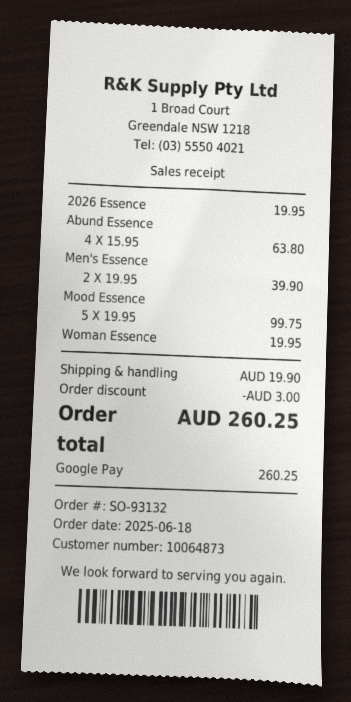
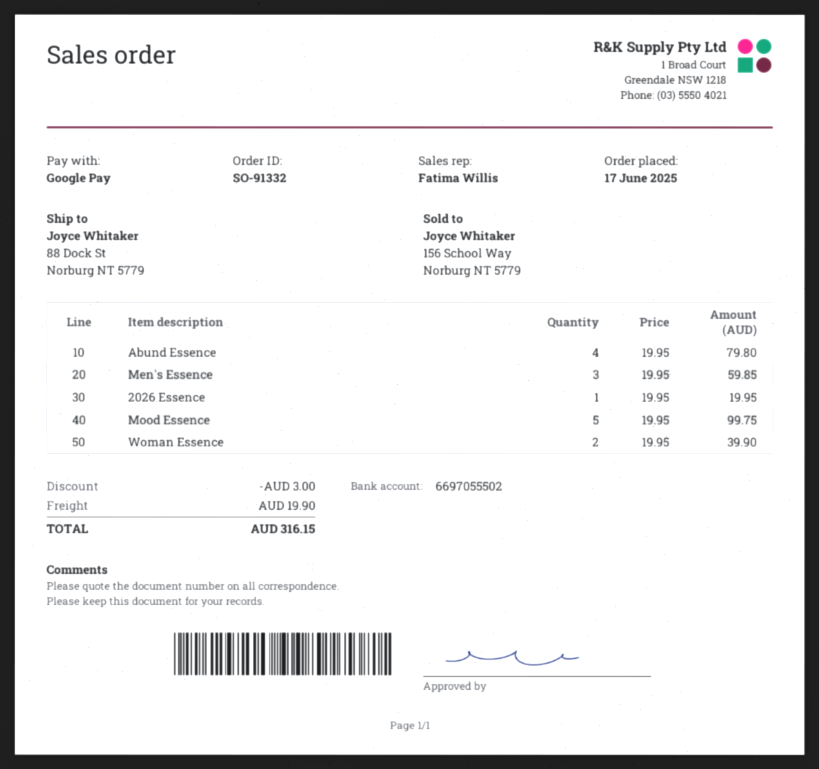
order number: SO-93132 -> SO-91332
order date: 2025-06-18 -> 2025-06-17
Abund Essence: 4 x 15.95 = 63.80 -> 4 x 19.95 = 79.80
Men's Essence: 2 x 19.95 = 39.90 -> 3 x 19.95 = 59.85
Woman Essence: 1 x 19.95 = 19.95 -> 2 x 19.95 = 39.90
total: 260.25 -> 316.15

